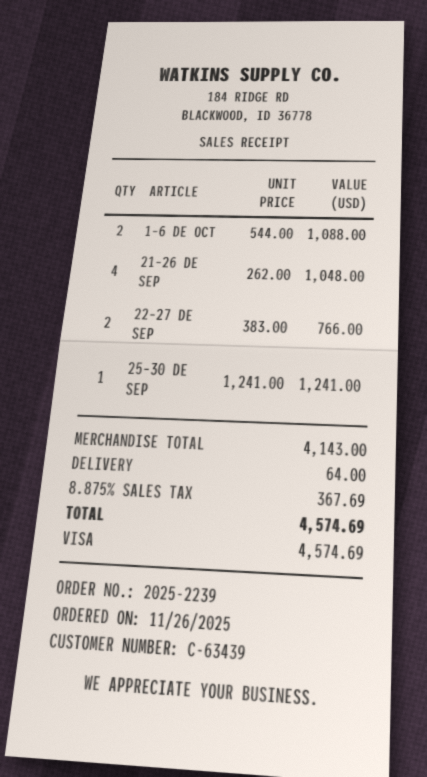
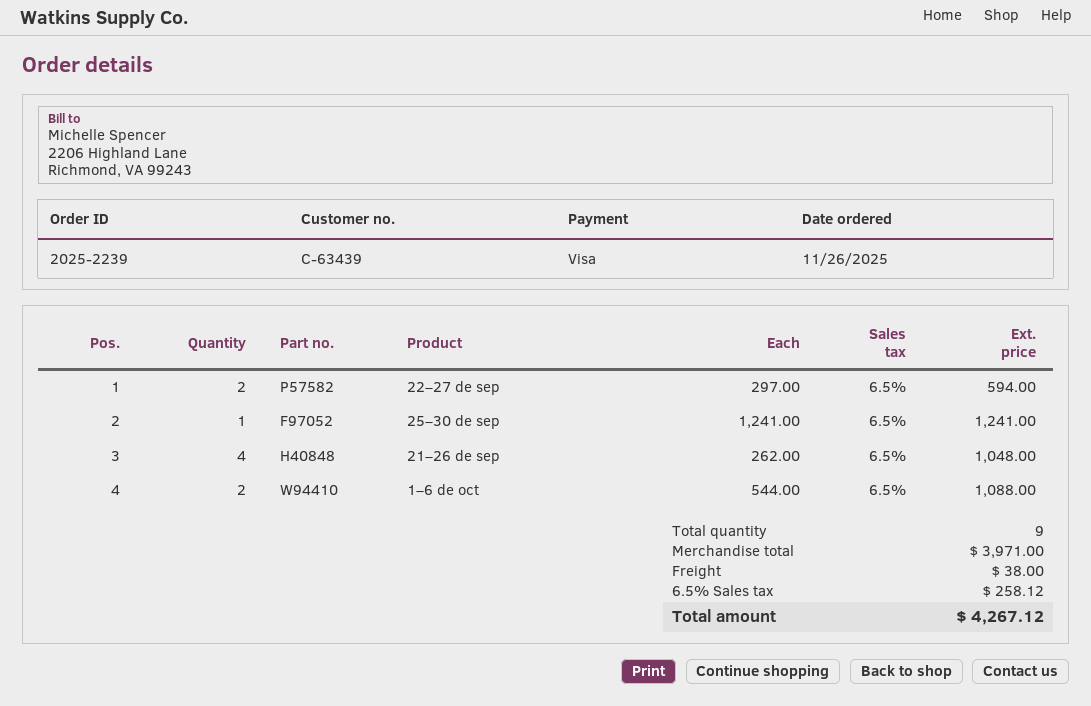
22–27 DE SEP: 2 x 383.00 = 766.00 -> 2 x 297.00 = 594.00
subtotal: 4143.00 -> 3971.00
shipping: 64.00 -> 38.00
tax: 8.875% = 367.69 -> 6.5% = 258.12
total: 4574.69 -> 4267.12

